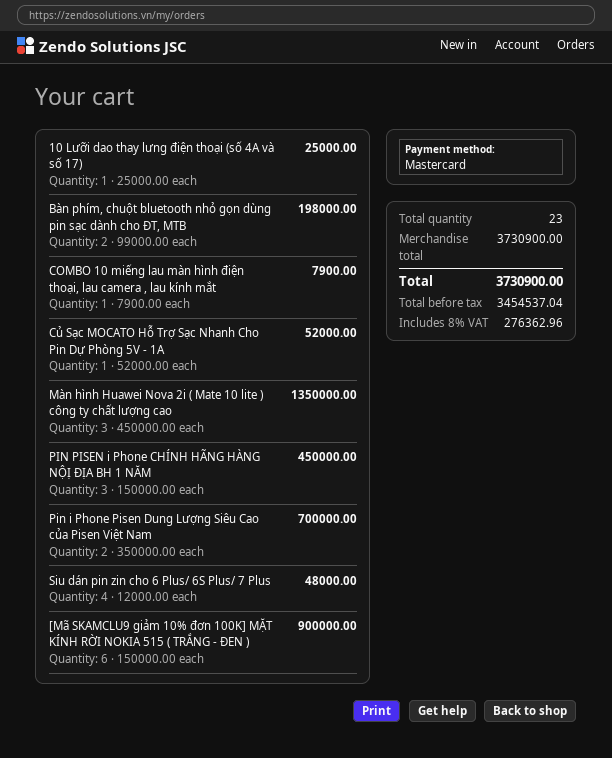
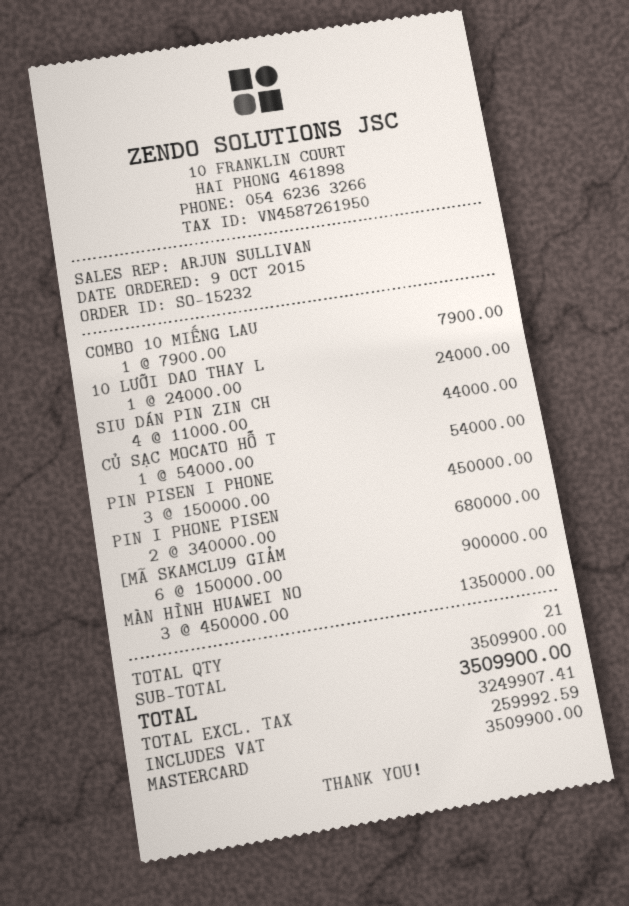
10 Lưỡi dao thay lưng điện thoại (số 4A và số 17): 1 x 25000.00 = 25000.00 -> 1 x 24000.00 = 24000.00
Bàn phím, chuột bluetooth nhỏ gọn dùng pin sạc dành cho ĐT, MTB: 2 x 99000.00 = 198000.00 -> none
Củ Sạc MOCATO Hỗ Trợ Sạc Nhanh Cho Pin Dự Phòng 5V - 1A: 1 x 52000.00 = 52000.00 -> 1 x 54000.00 = 54000.00
Pin i Phone Pisen Dung Lượng Siêu Cao của Pisen Việt Nam: 2 x 350000.00 = 700000.00 -> 2 x 340000.00 = 680000.00
Siu dán pin zin cho 6 Plus/ 6S Plus/ 7 Plus: 4 x 12000.00 = 48000.00 -> 4 x 11000.00 = 44000.00
total quantity: 23 -> 21
subtotal: 3730900.00 -> 3509900.00
net: 3454537.04 -> 3249907.41
tax: 276362.96 -> 259992.59
total: 3730900.00 -> 3509900.00

